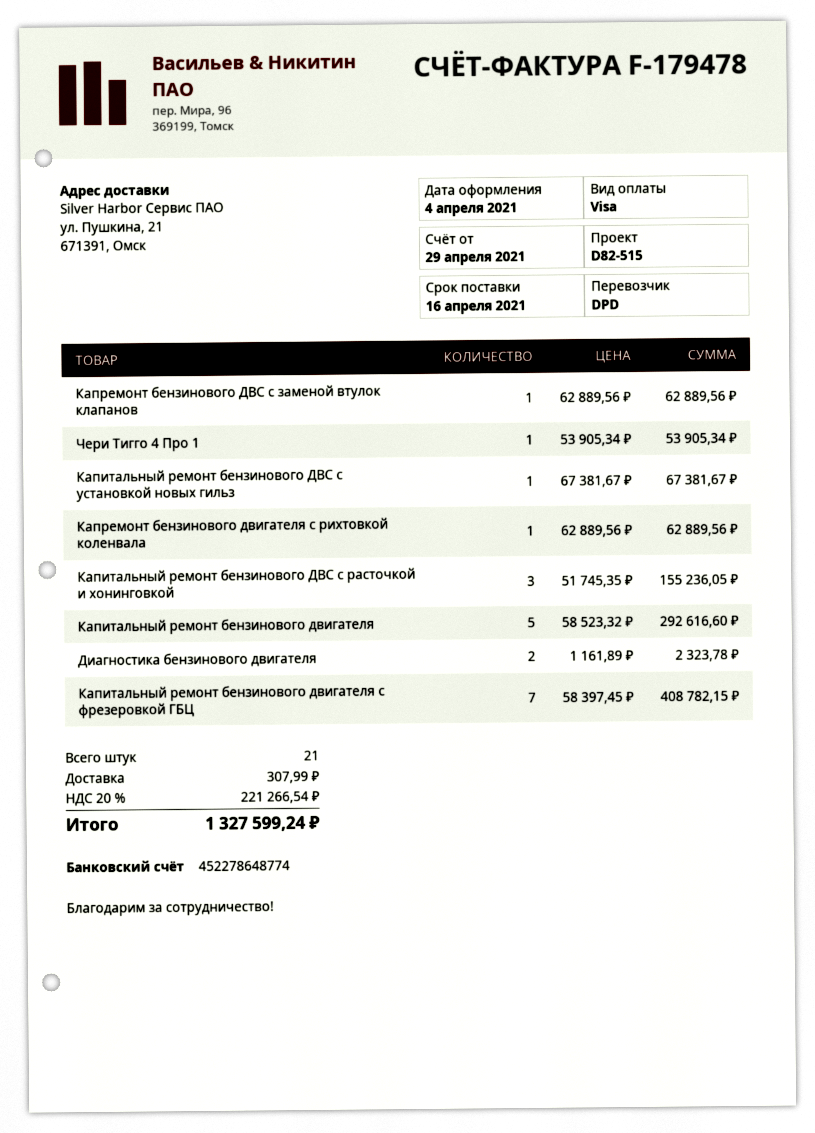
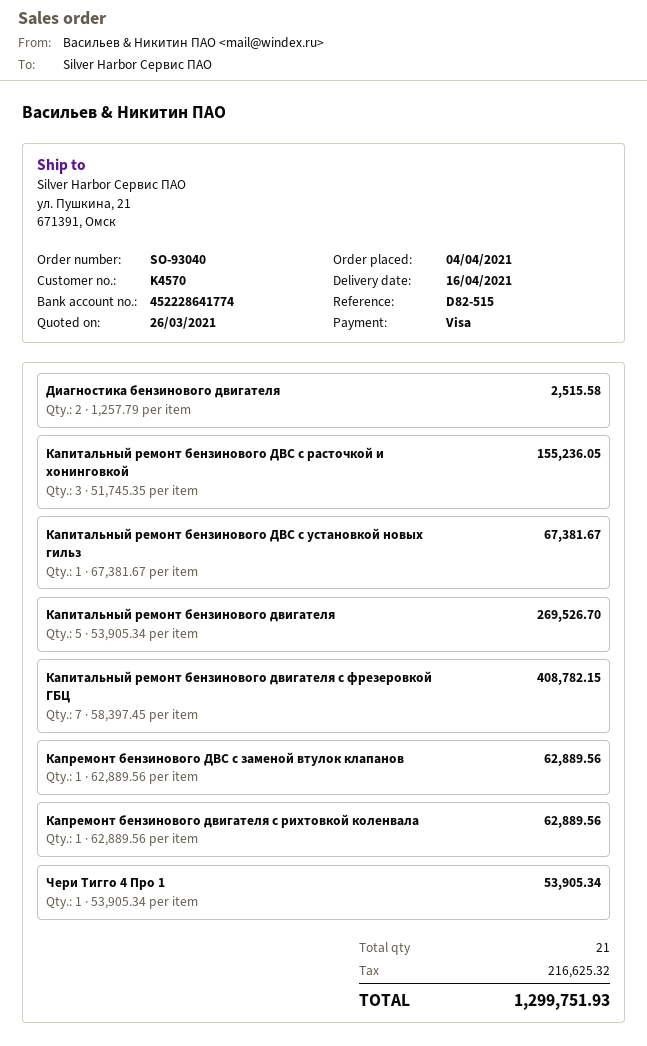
bank account: 452278648774 -> 452228641774
Капитальный ремонт бензинового двигателя: 5 x 58523.32 = 292616.60 -> 5 x 53905.34 = 269526.70
Диагностика бензинового двигателя: 2 x 1161.89 = 2323.78 -> 2 x 1257.79 = 2515.58
shipping: 307.99 -> none
tax: 221266.54 -> 216625.32
total: 1327599.24 -> 1299751.93

